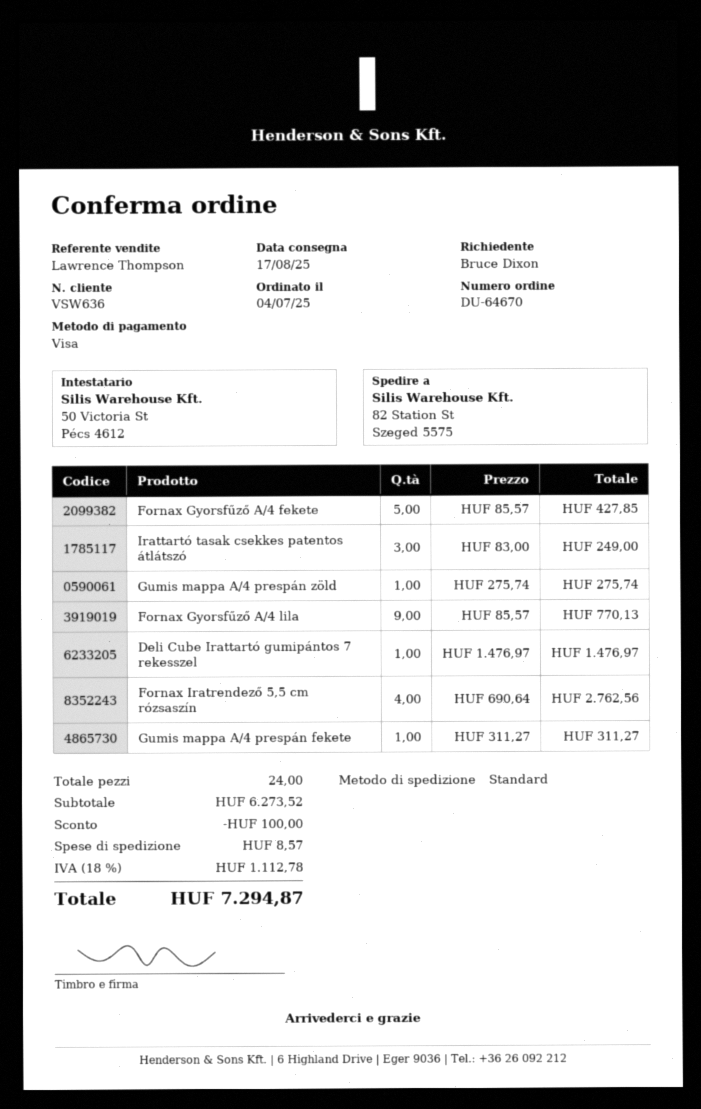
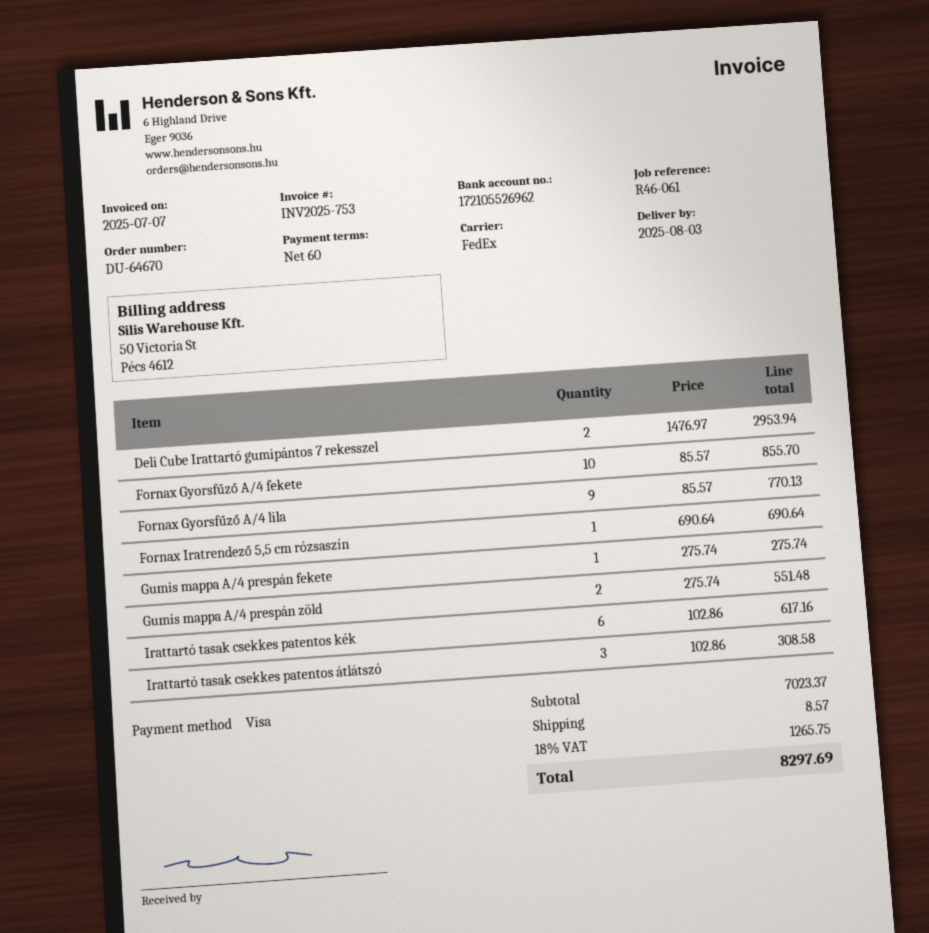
delivery date: 2025-08-17 -> 2025-08-03
shipping method: standard -> FedEx
Fornax Gyorsfűző A/4 fekete: 5 x 85.57 = 427.85 -> 10 x 85.57 = 855.70
Irattartó tasak csekkes patentos átlátszó: 3 x 83.00 = 249.00 -> 3 x 102.86 = 308.58
Gumis mappa A/4 prespán zöld: 1 x 275.74 = 275.74 -> 2 x 275.74 = 551.48
Deli Cube Irattartó gumipántos 7 rekesszel: 1 x 1476.97 = 1476.97 -> 2 x 1476.97 = 2953.94
Fornax Iratrendező 5,5 cm rózsaszín: 4 x 690.64 = 2762.56 -> 1 x 690.64 = 690.64
Gumis mappa A/4 prespán fekete: 1 x 311.27 = 311.27 -> 1 x 275.74 = 275.74
Irattartó tasak csekkes patentos kék: none -> 6 x 102.86 = 617.16
subtotal: 6273.52 -> 7023.37
discount: 100.00 -> none
tax: 18% = 1112.78 -> 18% = 1265.75
total: 7294.87 -> 8297.69

